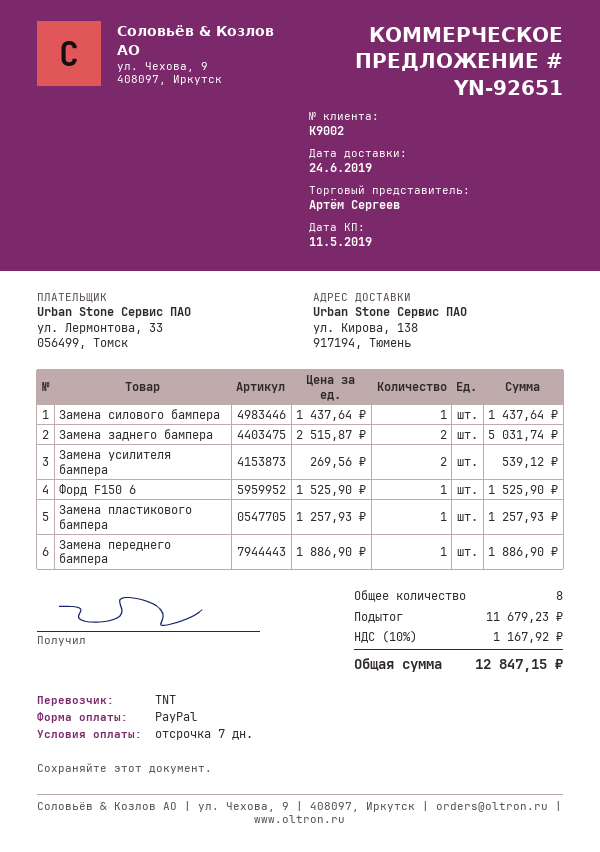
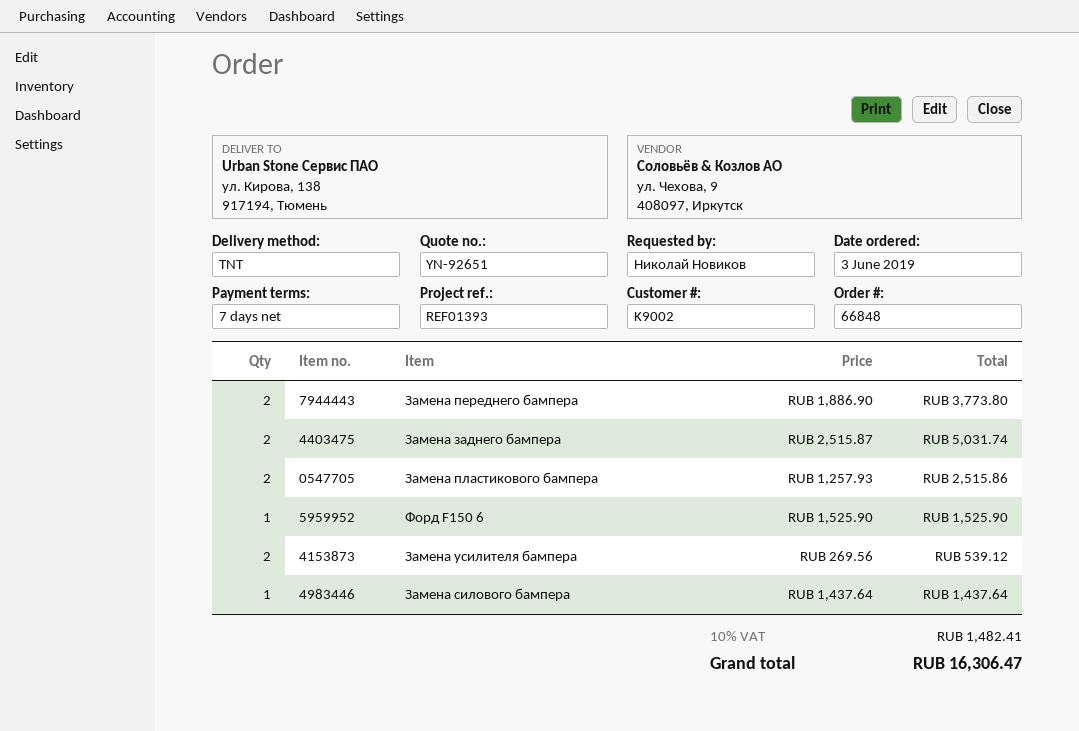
Замена пластикового бампера: 1 x 1257.93 = 1257.93 -> 2 x 1257.93 = 2515.86
Замена переднего бампера: 1 x 1886.90 = 1886.90 -> 2 x 1886.90 = 3773.80
tax: 10% = 1167.92 -> 10% = 1482.41
total: 12847.15 -> 16306.47

